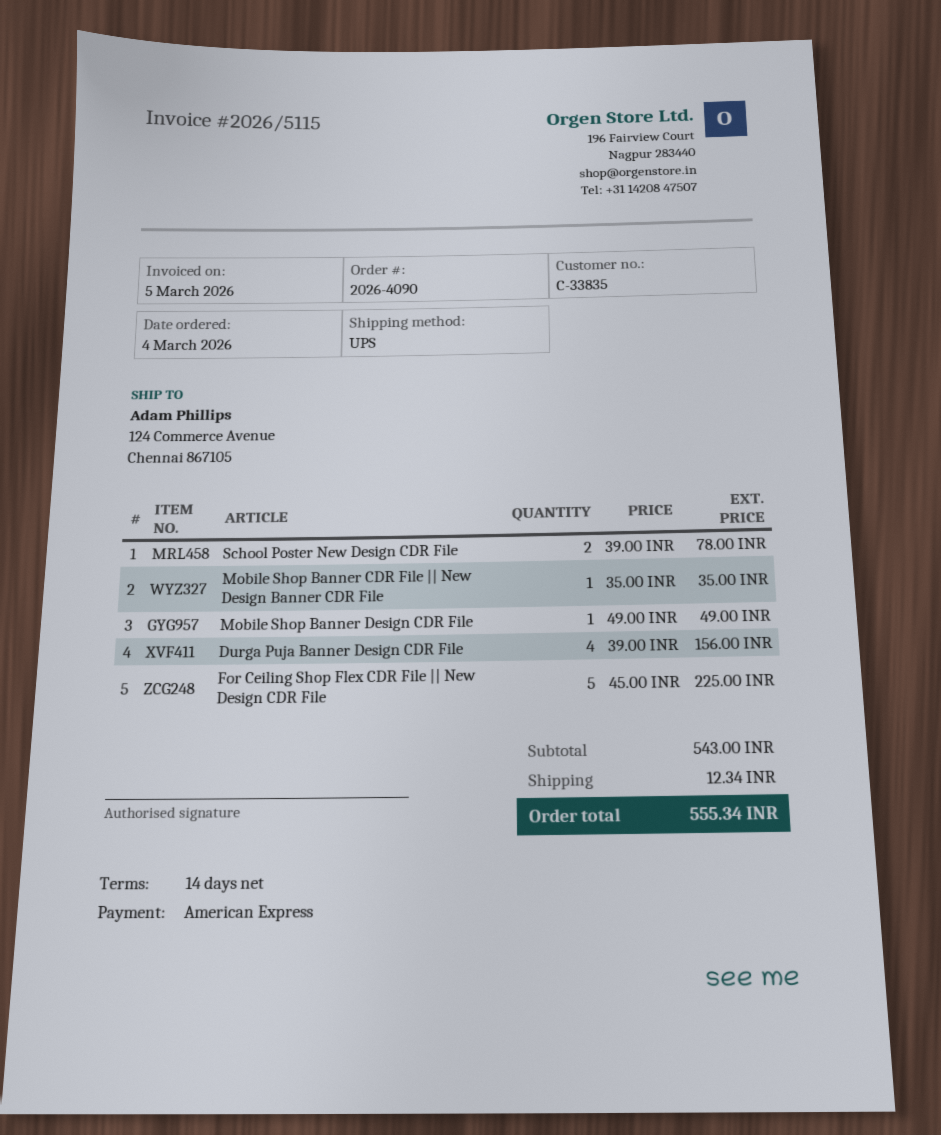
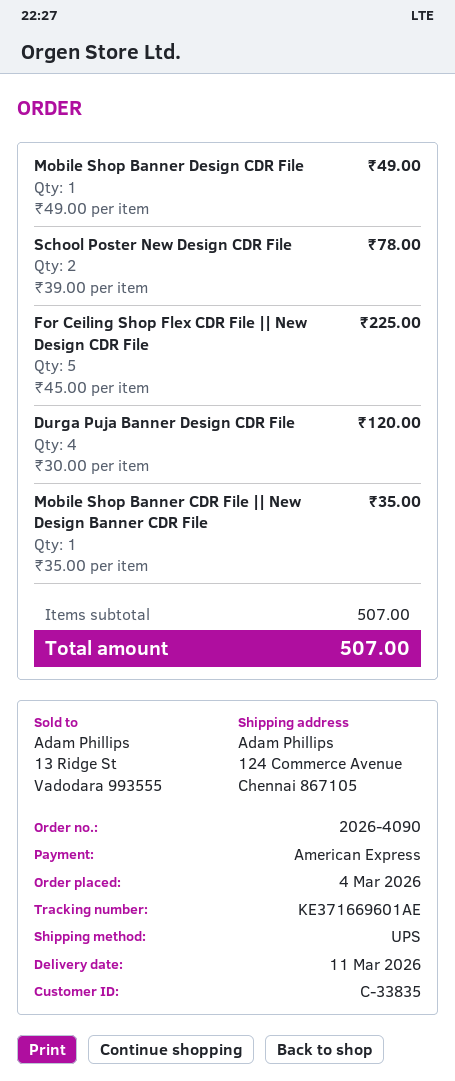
Durga Puja Banner Design CDR File: 4 x 39.00 = 156.00 -> 4 x 30.00 = 120.00
subtotal: 543.00 -> 507.00
shipping: 12.34 -> none
total: 555.34 -> 507.00

